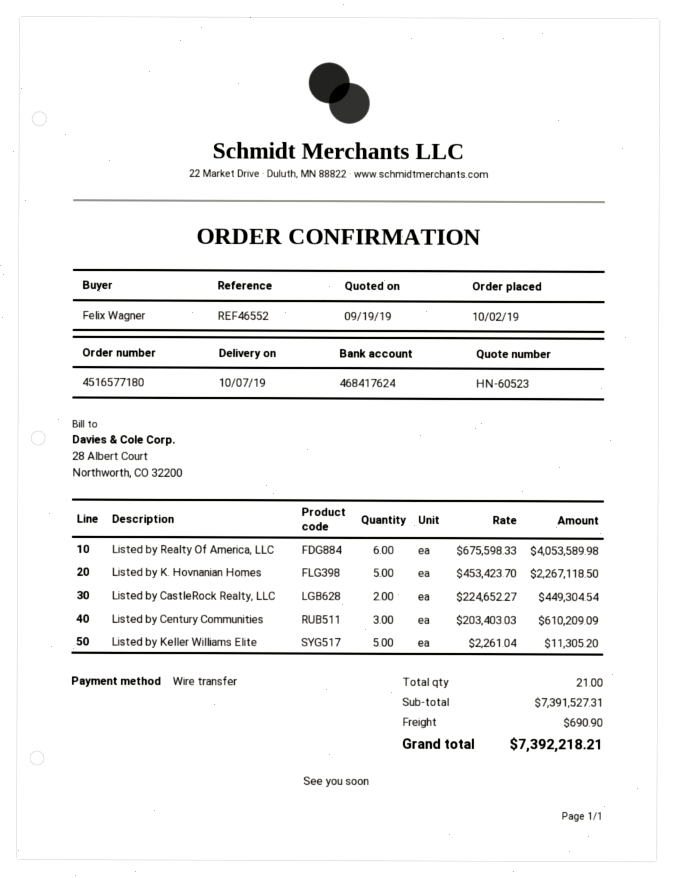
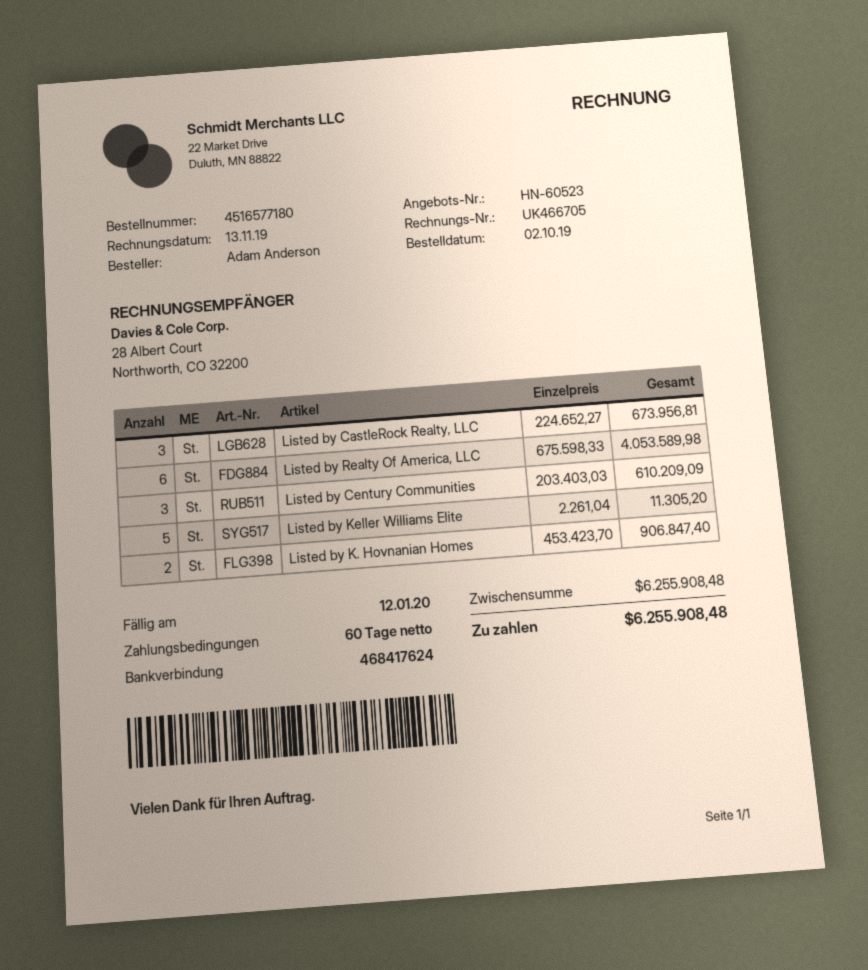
ordered by: Felix Wagner -> Adam Anderson
Listed by K. Hovnanian Homes: 5 x 453423.70 = 2267118.50 -> 2 x 453423.70 = 906847.40
Listed by CastleRock Realty, LLC: 2 x 224652.27 = 449304.54 -> 3 x 224652.27 = 673956.81
subtotal: 7391527.31 -> 6255908.48
shipping: 690.90 -> none
total: 7392218.21 -> 6255908.48

